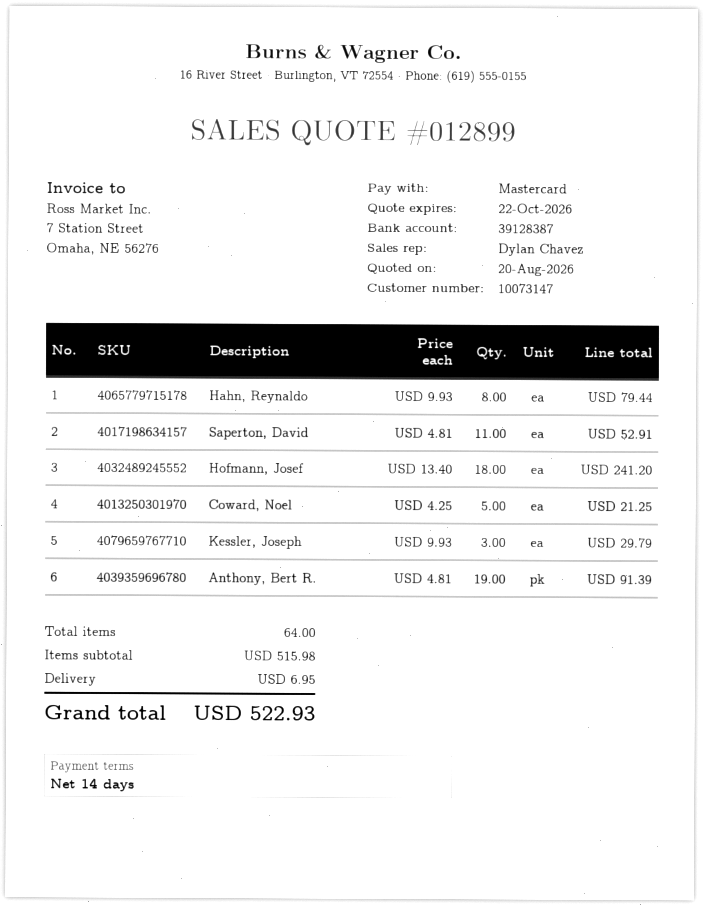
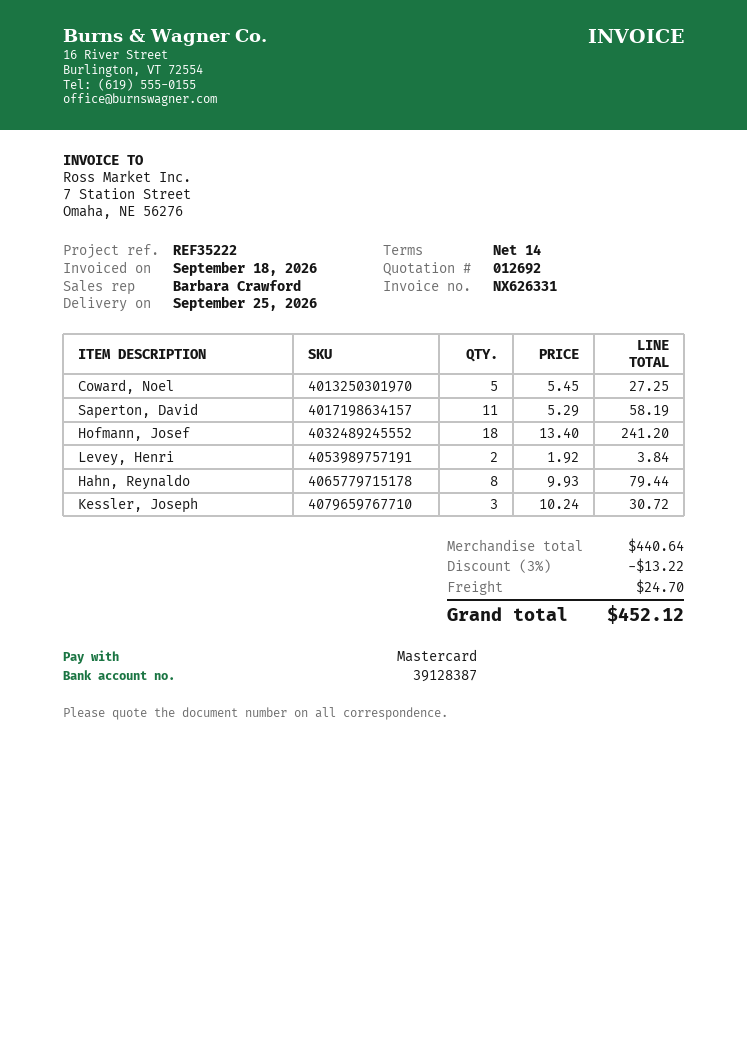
quote number: 012899 -> 012692
sales rep: Dylan Chavez -> Barbara Crawford
Saperton, David: 11 x 4.81 = 52.91 -> 11 x 5.29 = 58.19
Coward, Noel: 5 x 4.25 = 21.25 -> 5 x 5.45 = 27.25
Kessler, Joseph: 3 x 9.93 = 29.79 -> 3 x 10.24 = 30.72
Anthony, Bert R.: 19 x 4.81 = 91.39 -> none
Levey, Henri: none -> 2 x 1.92 = 3.84
subtotal: 515.98 -> 440.64
discount: none -> 3% = 13.22
shipping: 6.95 -> 24.70
total: 522.93 -> 452.12

